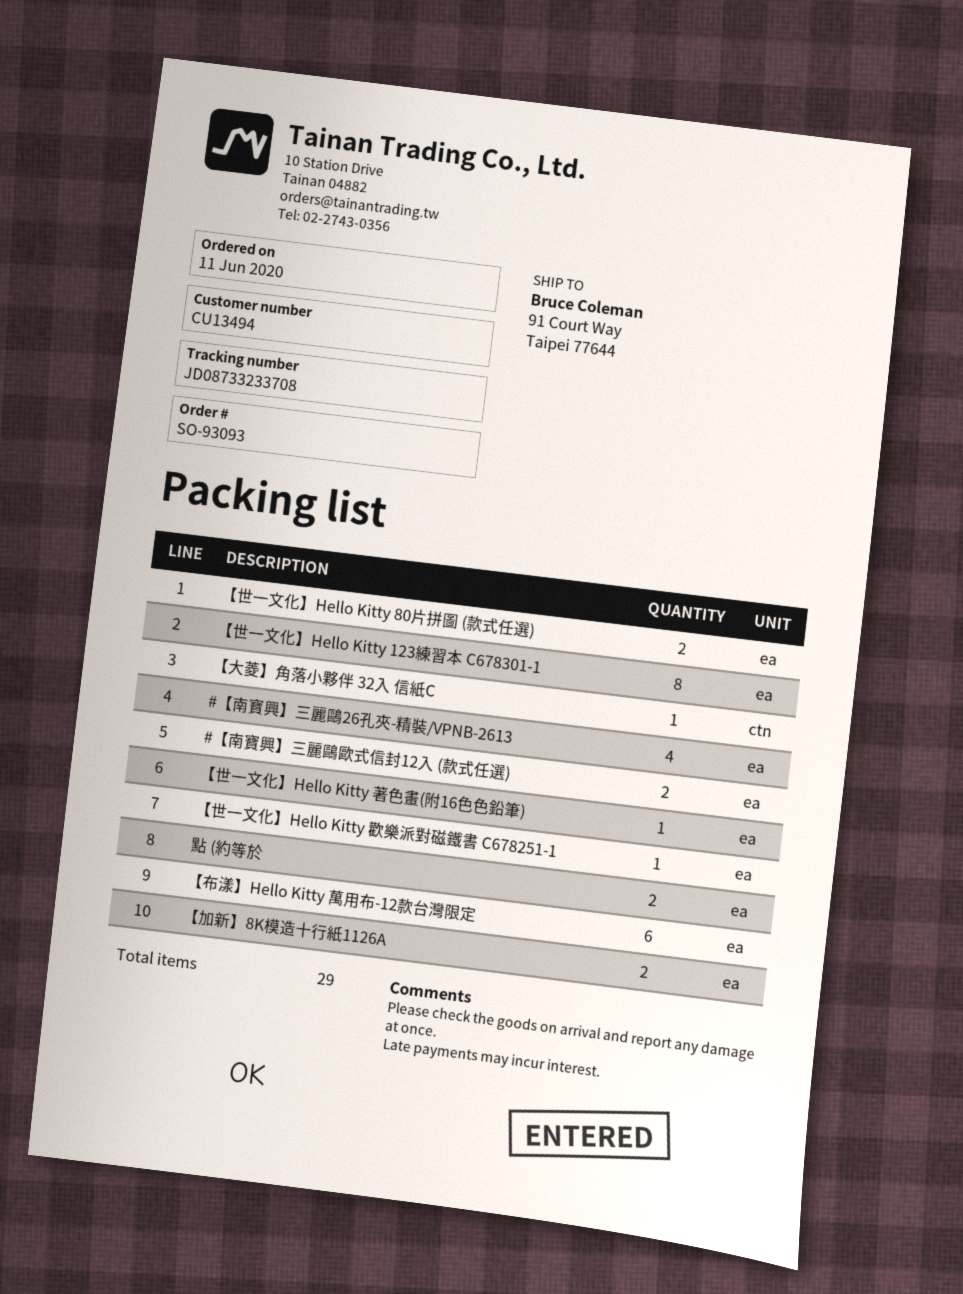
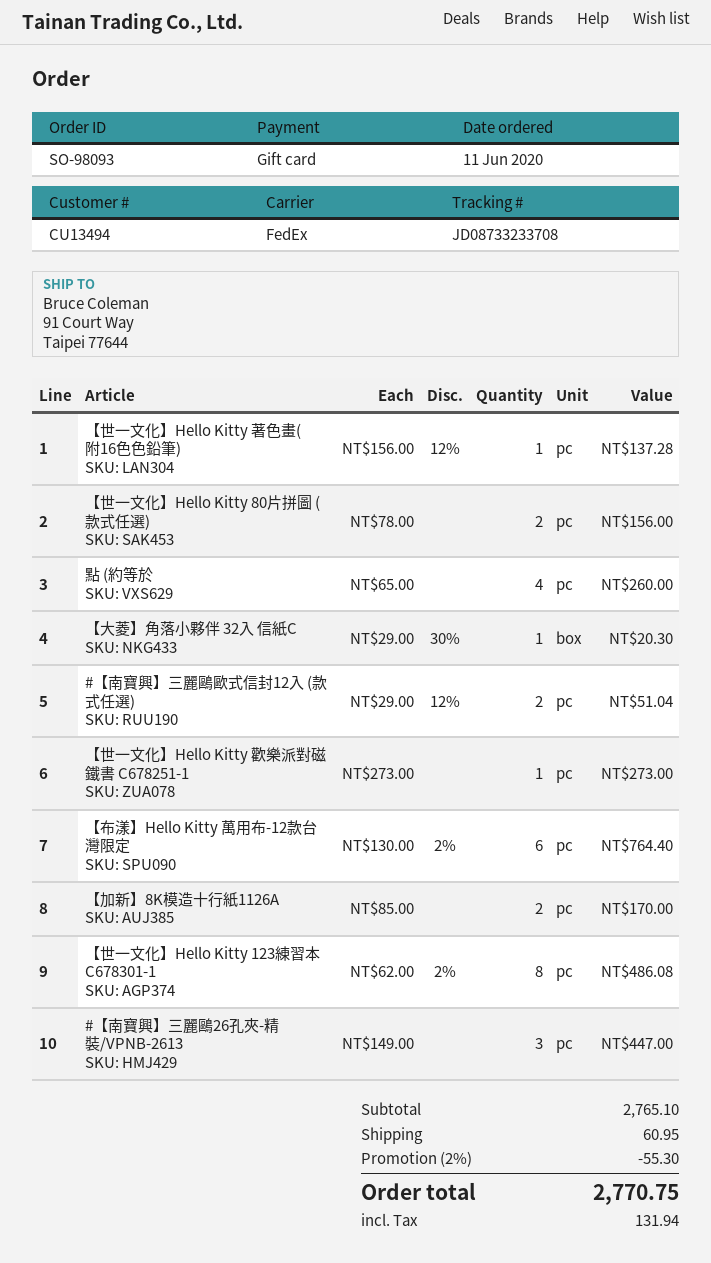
order number: SO-93093 -> SO-98093
#【南寶興】三麗鷗26孔夾-精裝/VPNB-2613: 4 -> 3
點 (約等於: 2 -> 4

